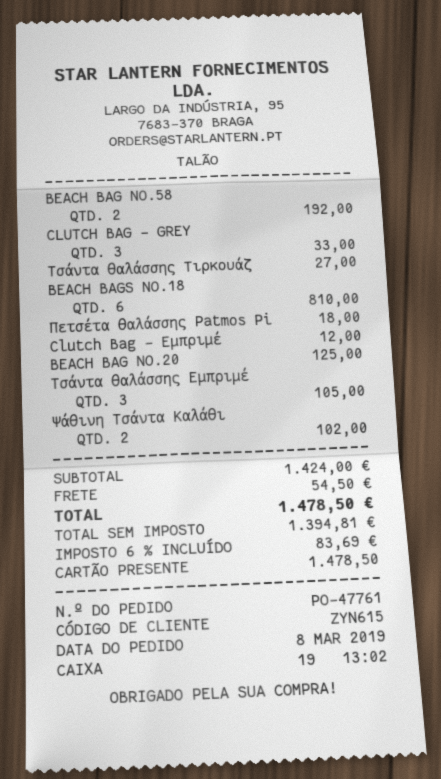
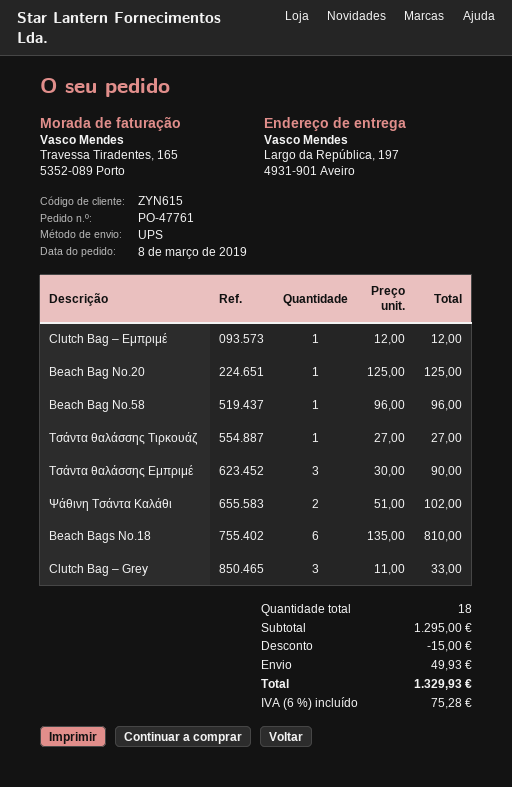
BEACH BAG NO.58: 2 for 192.00 -> 1 for 96.00
Πετσέτα θαλάσσης Patmos Pi: 1 for 18.00 -> none
Τσάντα θαλάσσης Εμπριμέ: 3 for 105.00 -> 3 for 90.00
subtotal: 1424.00 -> 1295.00
discount: none -> 15.00
shipping: 54.50 -> 49.93
tax: 6% = 83.69 -> 6% = 75.28
total: 1478.50 -> 1329.93

